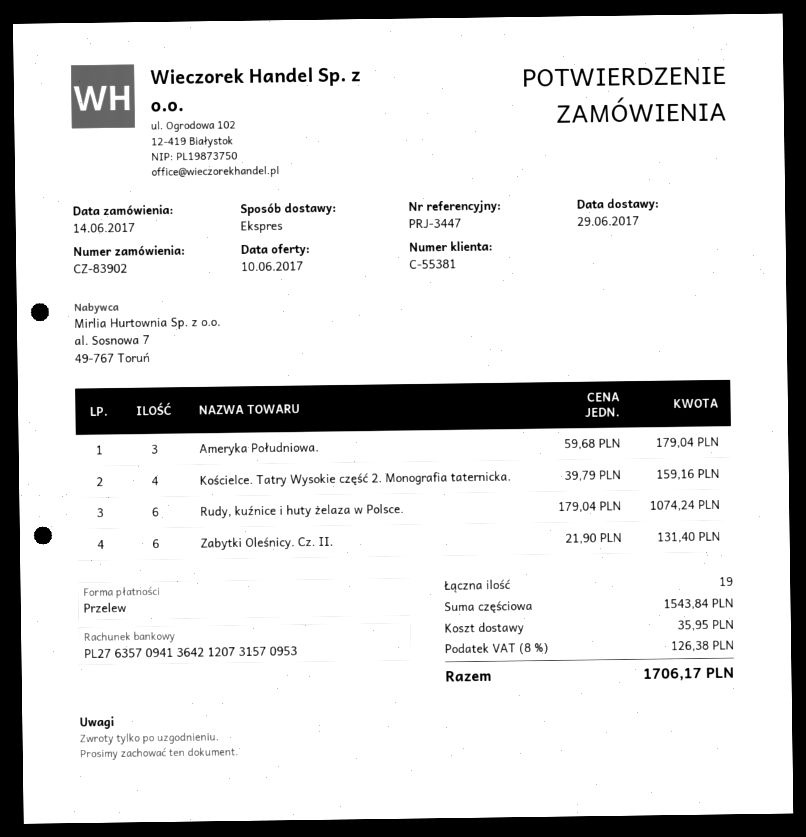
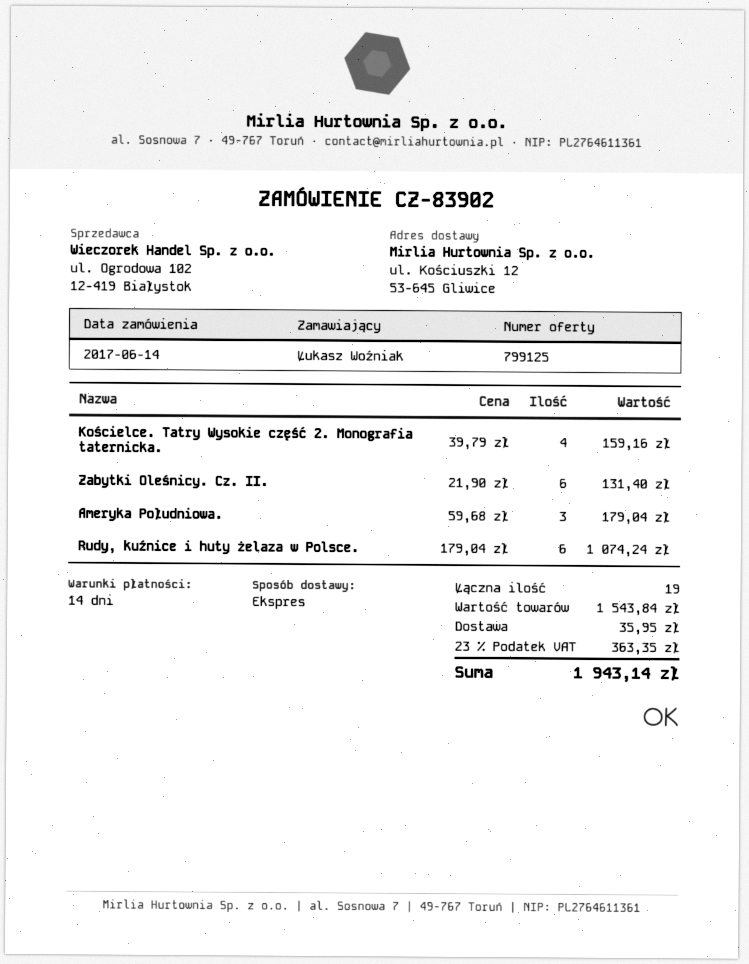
tax: 8% = 126.38 -> 23% = 363.35
total: 1706.17 -> 1943.14

